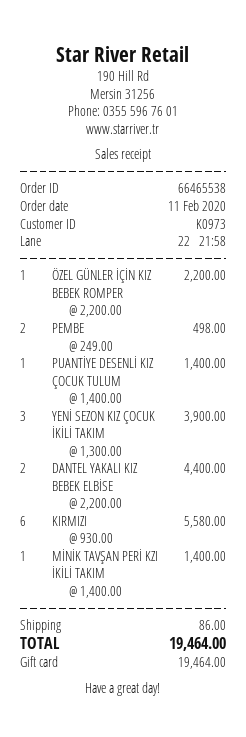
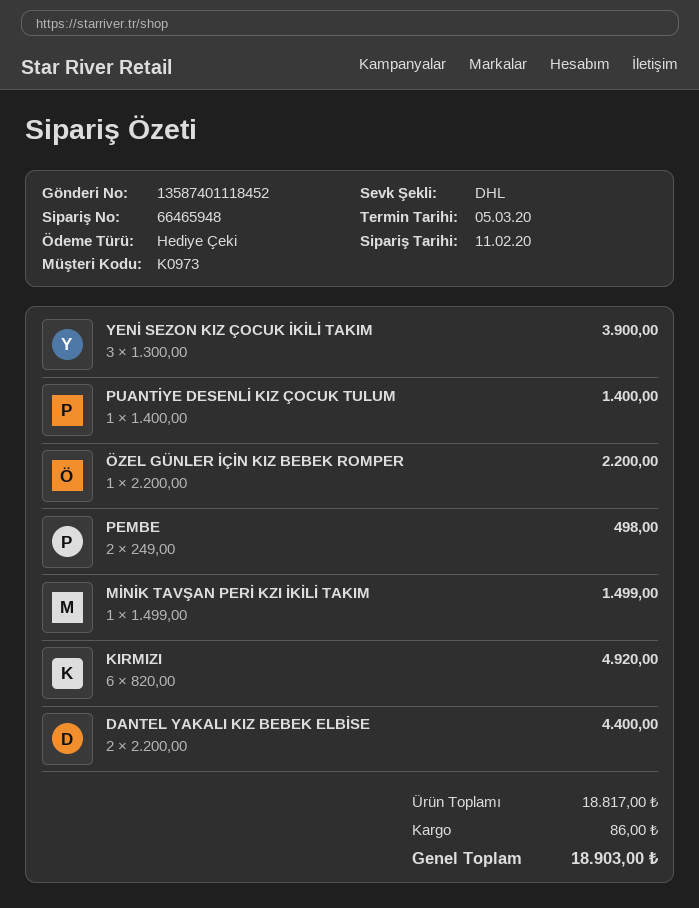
order number: 66465538 -> 66465948
KIRMIZI: 6 x 930.00 = 5580.00 -> 6 x 820.00 = 4920.00
MİNİK TAVŞAN PERİ KZI İKİLİ TAKIM: 1 x 1400.00 = 1400.00 -> 1 x 1499.00 = 1499.00
total: 19464.00 -> 18903.00

